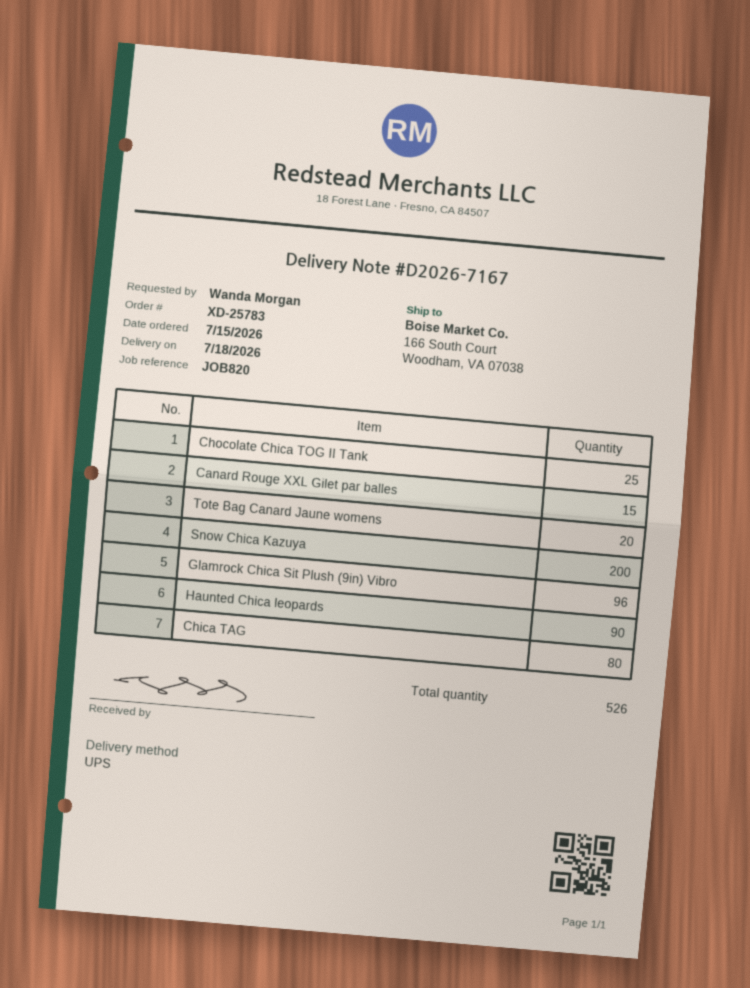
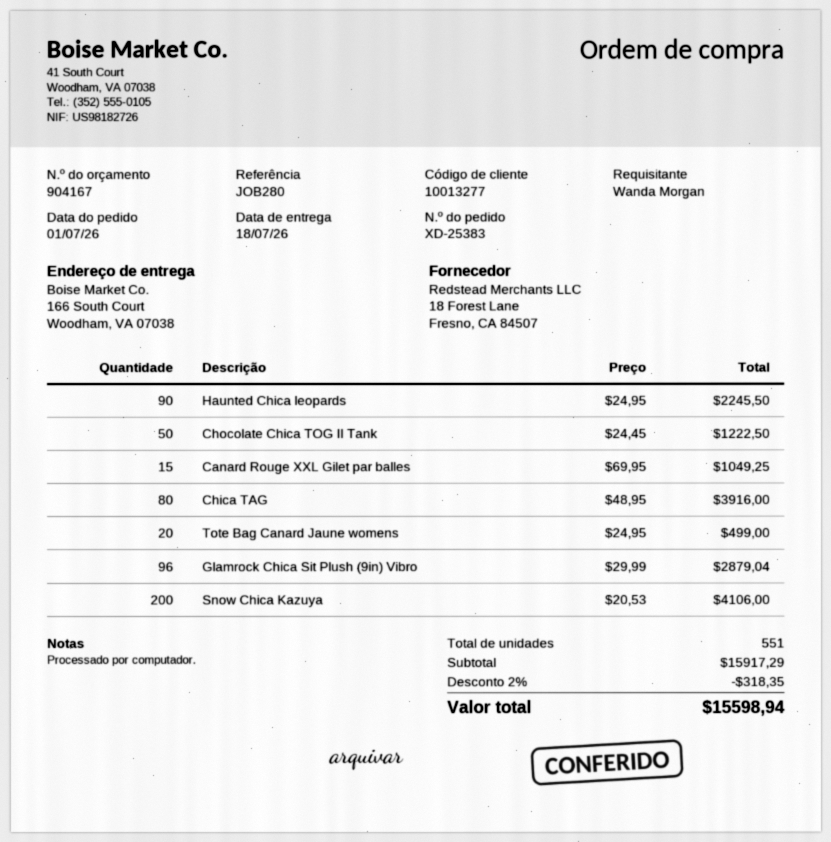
order number: XD-25783 -> XD-25383
order date: 2026-07-15 -> 2026-07-01
reference: JOB820 -> JOB280
Chocolate Chica TOG II Tank: 25 -> 50
total quantity: 526 -> 551

